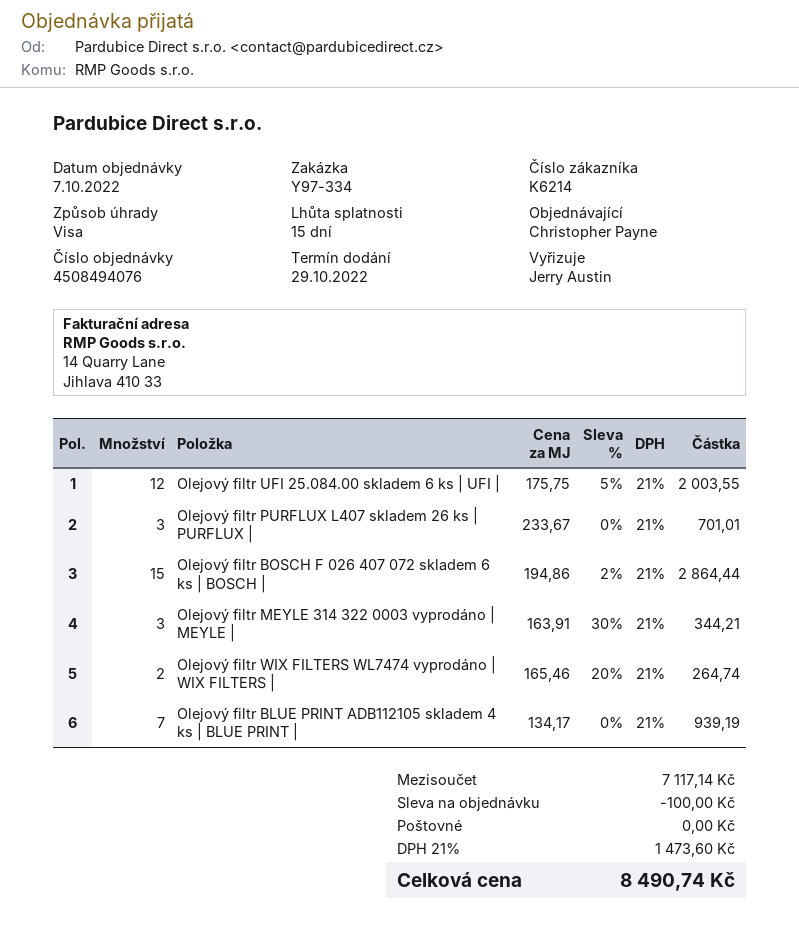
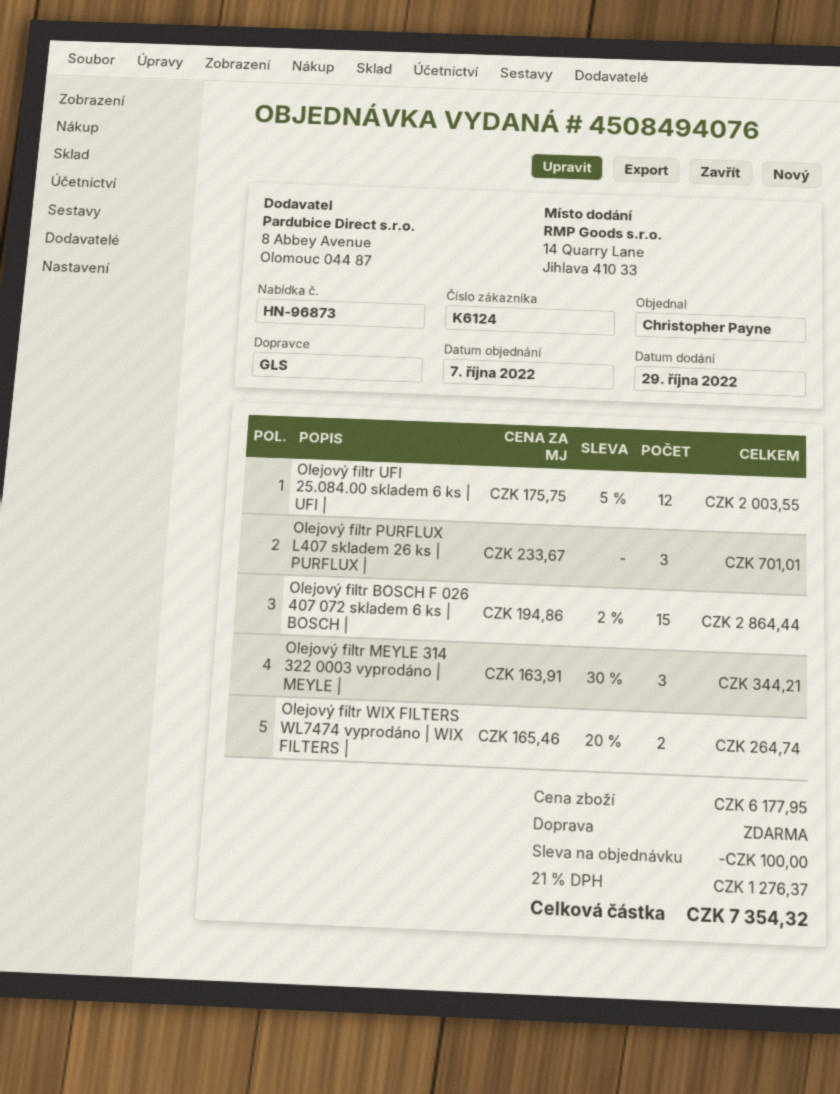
customer number: K6214 -> K6124
Olejový filtr BLUE PRINT ADB112105 skladem 4 ks | BLUE PRINT |: 7 x 134.17 = 939.19 -> none
subtotal: 7117.14 -> 6177.95
tax: 21% = 1473.60 -> 21% = 1276.37
total: 8490.74 -> 7354.32

